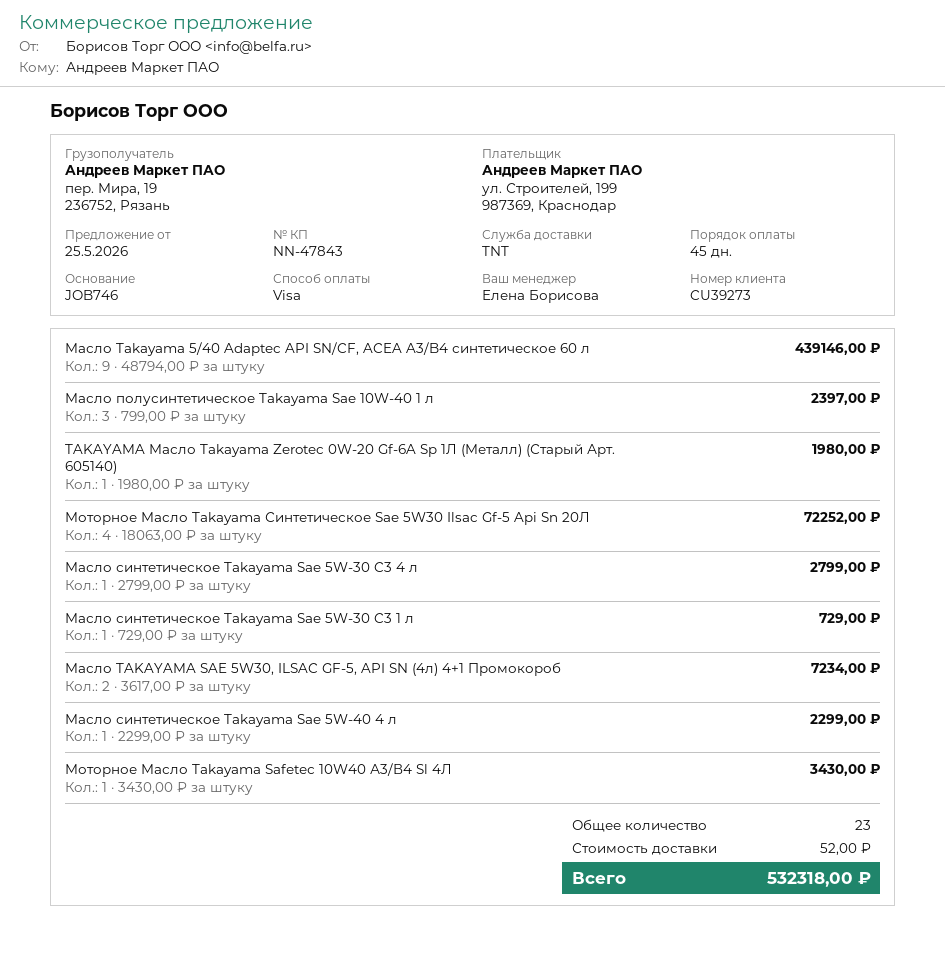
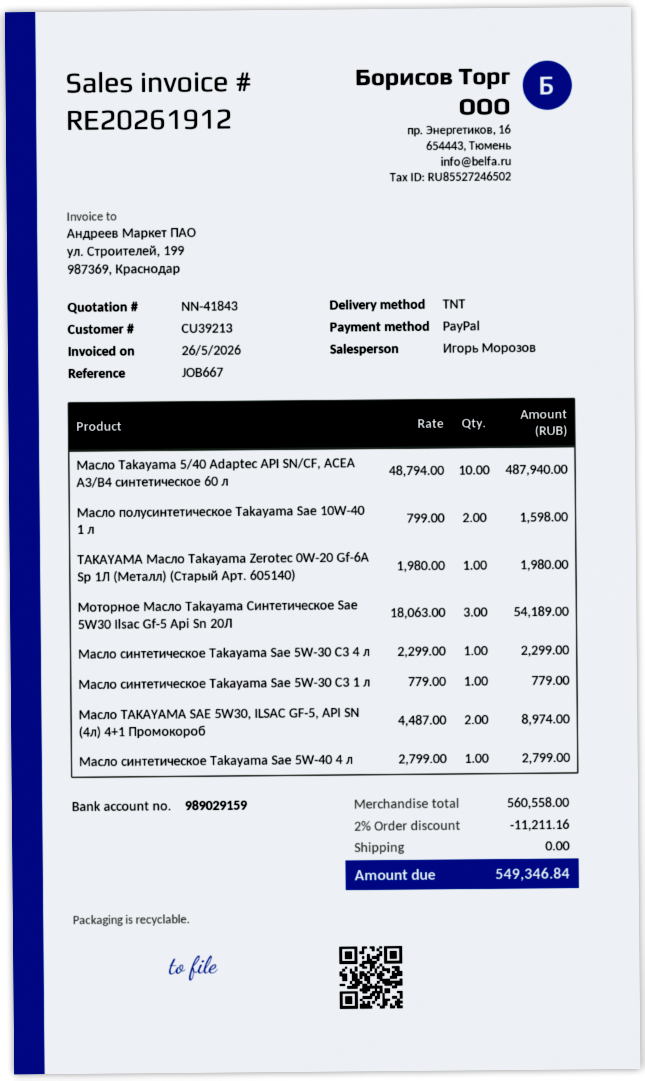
quote number: NN-47843 -> NN-41843
customer number: CU39273 -> CU39213
reference: JOB746 -> JOB667
sales rep: Елена Борисова -> Игорь Морозов
payment method: Visa -> PayPal
Масло Takayama 5/40 Adaptec API SN/CF, ACEA A3/B4 синтетическое 60 л: 9 x 48794.00 = 439146.00 -> 10 x 48794.00 = 487940.00
Масло полусинтетическое Takayama Sae 10W-40 1 л: 3 x 799.00 = 2397.00 -> 2 x 799.00 = 1598.00
Моторное Масло Takayama Синтетическое Sae 5W30 Ilsac Gf-5 Api Sn 20Л: 4 x 18063.00 = 72252.00 -> 3 x 18063.00 = 54189.00
Масло синтетическое Takayama Sae 5W-30 C3 4 л: 1 x 2799.00 = 2799.00 -> 1 x 2299.00 = 2299.00
Масло синтетическое Takayama Sae 5W-30 C3 1 л: 1 x 729.00 = 729.00 -> 1 x 779.00 = 779.00
Масло TAKAYAMA SAE 5W30, ILSAC GF-5, API SN (4л) 4+1 Промокороб: 2 x 3617.00 = 7234.00 -> 2 x 4487.00 = 8974.00
Масло синтетическое Takayama Sae 5W-40 4 л: 1 x 2299.00 = 2299.00 -> 1 x 2799.00 = 2799.00
Моторное Масло Takayama Sаfеtес 10W40 А3/В4 Sl 4Л: 1 x 3430.00 = 3430.00 -> none
discount: none -> 2% = 11211.16
shipping: 52.00 -> 0.00
total: 532318.00 -> 549346.84

